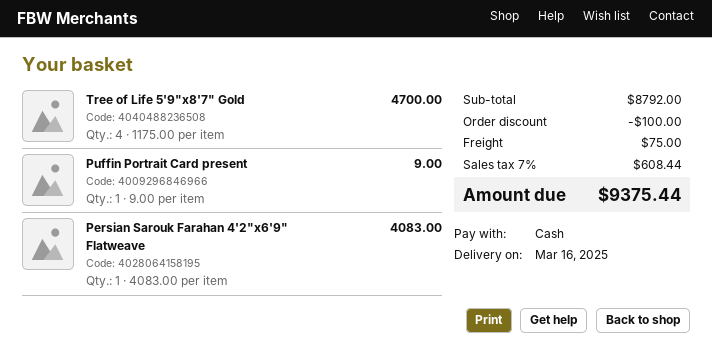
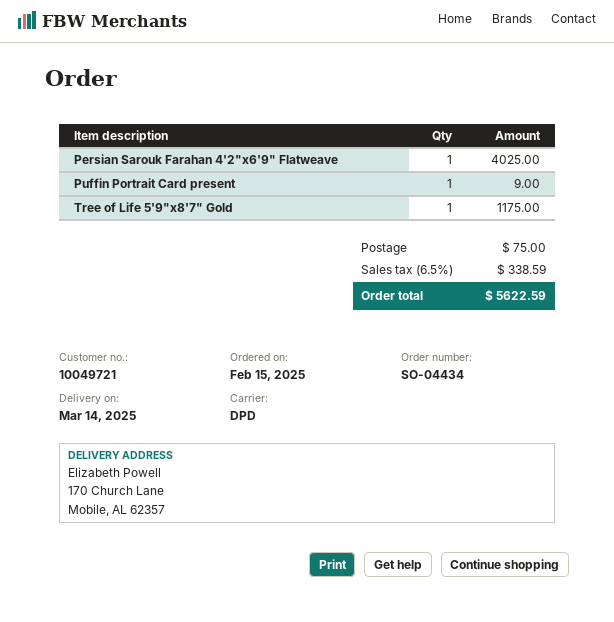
delivery date: 2025-03-16 -> 2025-03-14
Tree of Life 5'9"x8'7" Gold: 4 for 4700.00 -> 1 for 1175.00
Persian Sarouk Farahan 4'2"x6'9" Flatweave: 1 for 4083.00 -> 1 for 4025.00
discount: 100.00 -> none
tax: 7% = 608.44 -> 6.5% = 338.59
total: 9375.44 -> 5622.59

